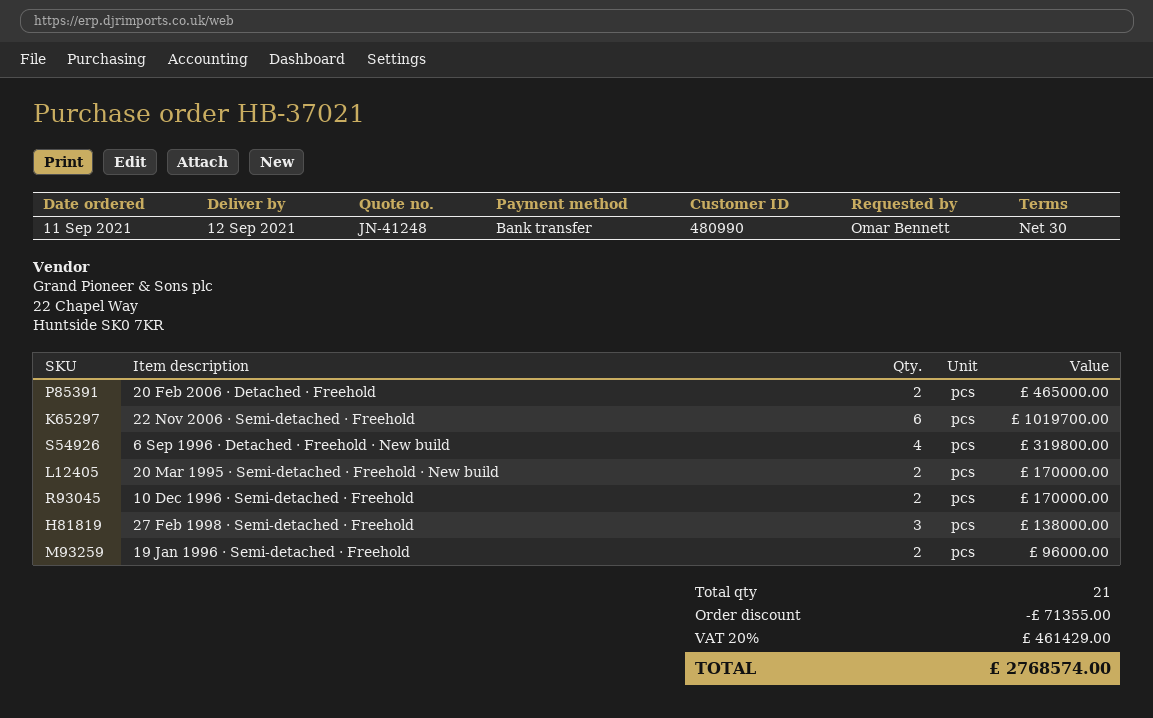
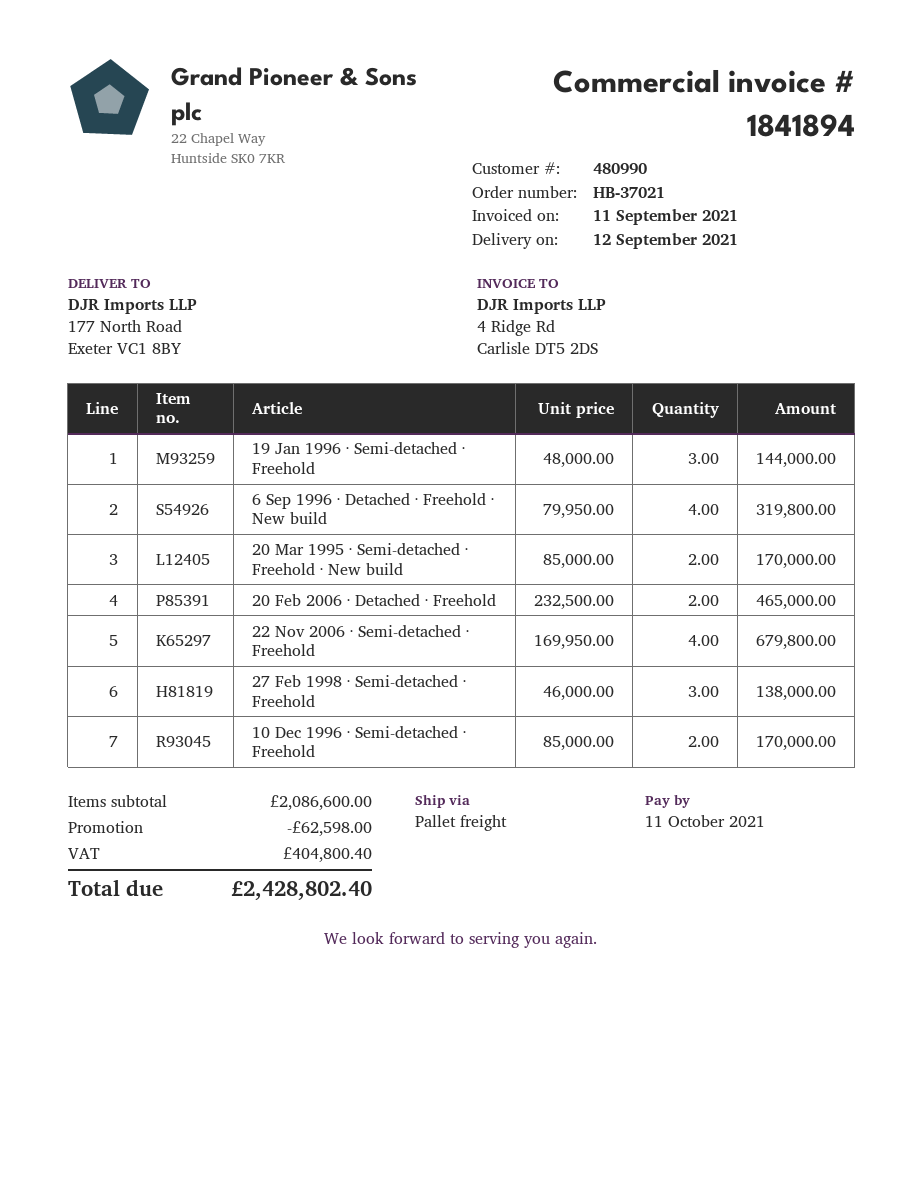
22 Nov 2006 · Semi-detached · Freehold: 6 for 1019700.00 -> 4 for 679800.00
19 Jan 1996 · Semi-detached · Freehold: 2 for 96000.00 -> 3 for 144000.00
discount: 71355.00 -> 62598.00
tax: 461429.00 -> 404800.40
total: 2768574.00 -> 2428802.40

